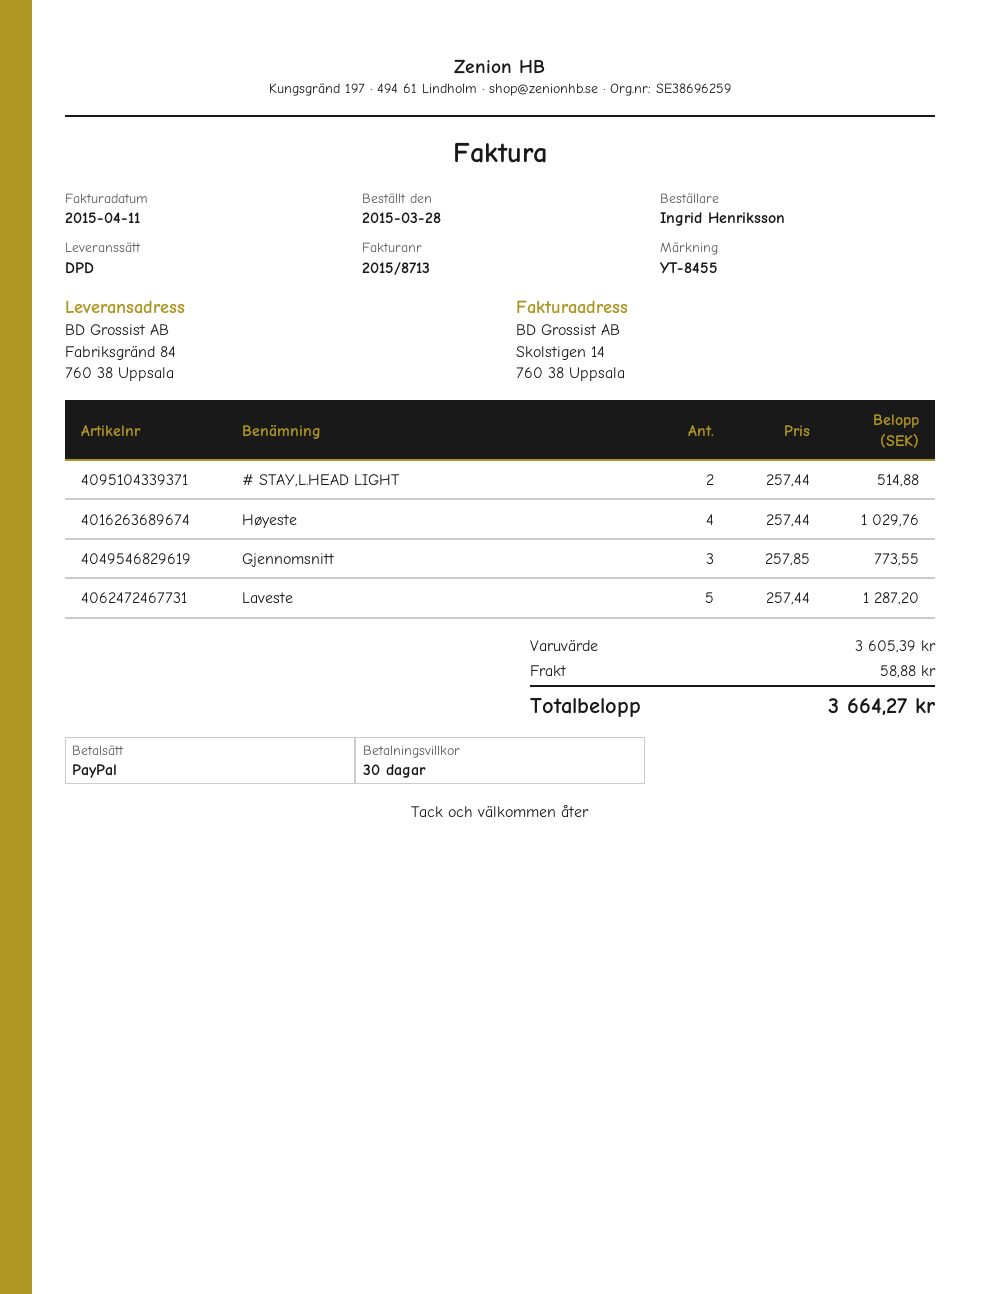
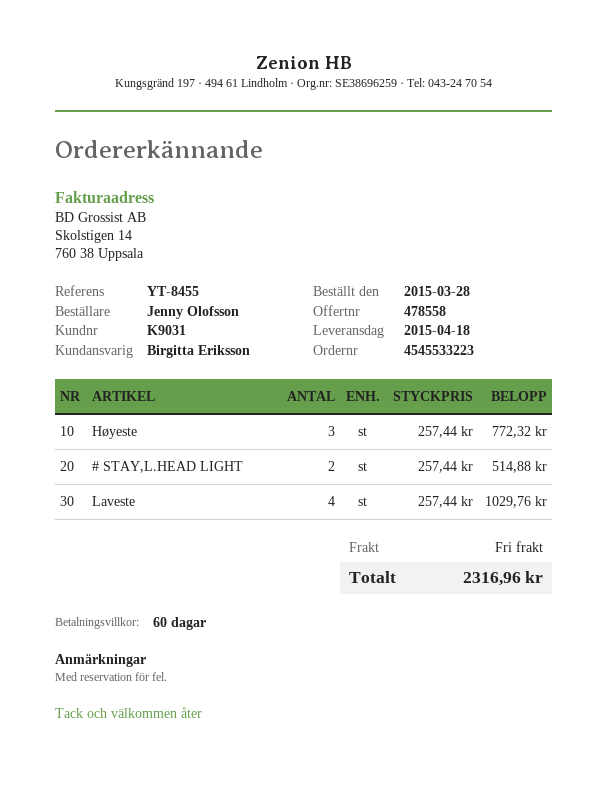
payment terms: 30 days -> 60 days
ordered by: Ingrid Henriksson -> Jenny Olofsson
Høyeste: 4 x 257.44 = 1029.76 -> 3 x 257.44 = 772.32
Gjennomsnitt: 3 x 257.85 = 773.55 -> none
Laveste: 5 x 257.44 = 1287.20 -> 4 x 257.44 = 1029.76
shipping: 58.88 -> 0.00
total: 3664.27 -> 2316.96

